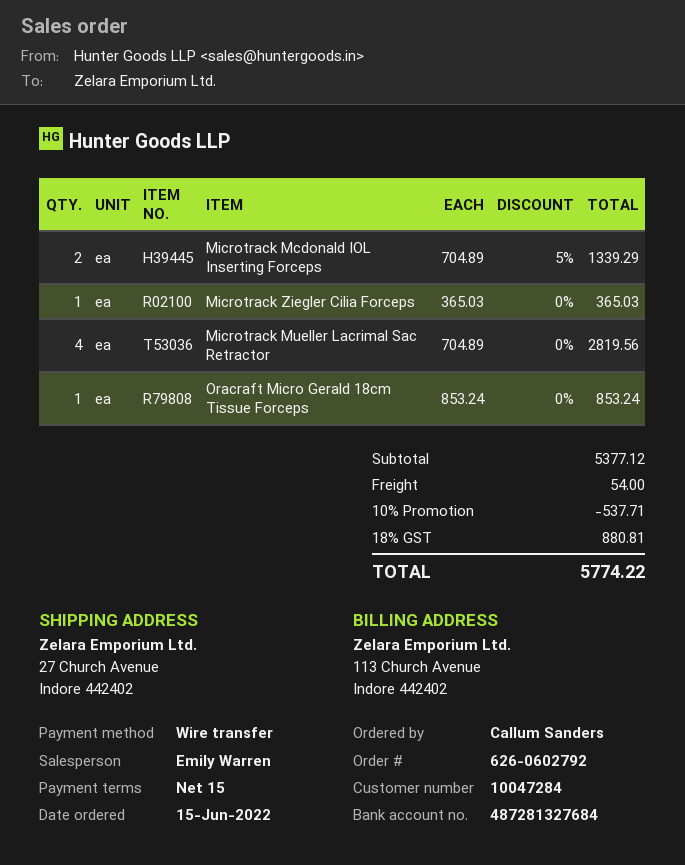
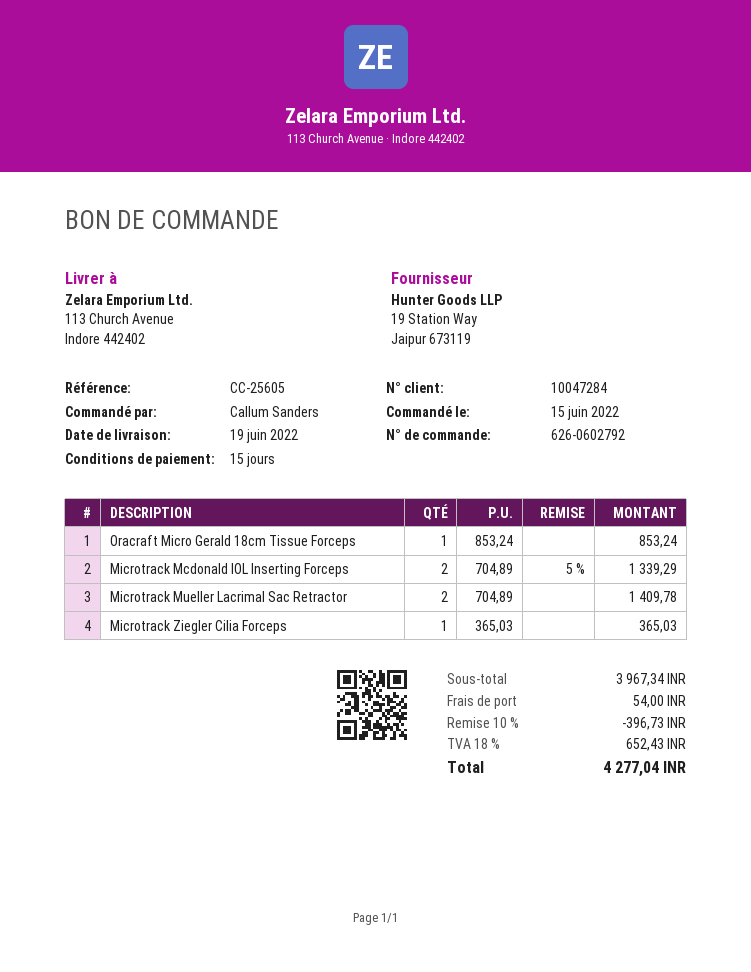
ship to: 27 Church Avenue, Indore 442402 -> 113 Church Avenue, Indore 442402
Microtrack Mueller Lacrimal Sac Retractor: 4 x 704.89 = 2819.56 -> 2 x 704.89 = 1409.78
subtotal: 5377.12 -> 3967.34
discount: 10% = 537.71 -> 10% = 396.73
tax: 18% = 880.81 -> 18% = 652.43
total: 5774.22 -> 4277.04

